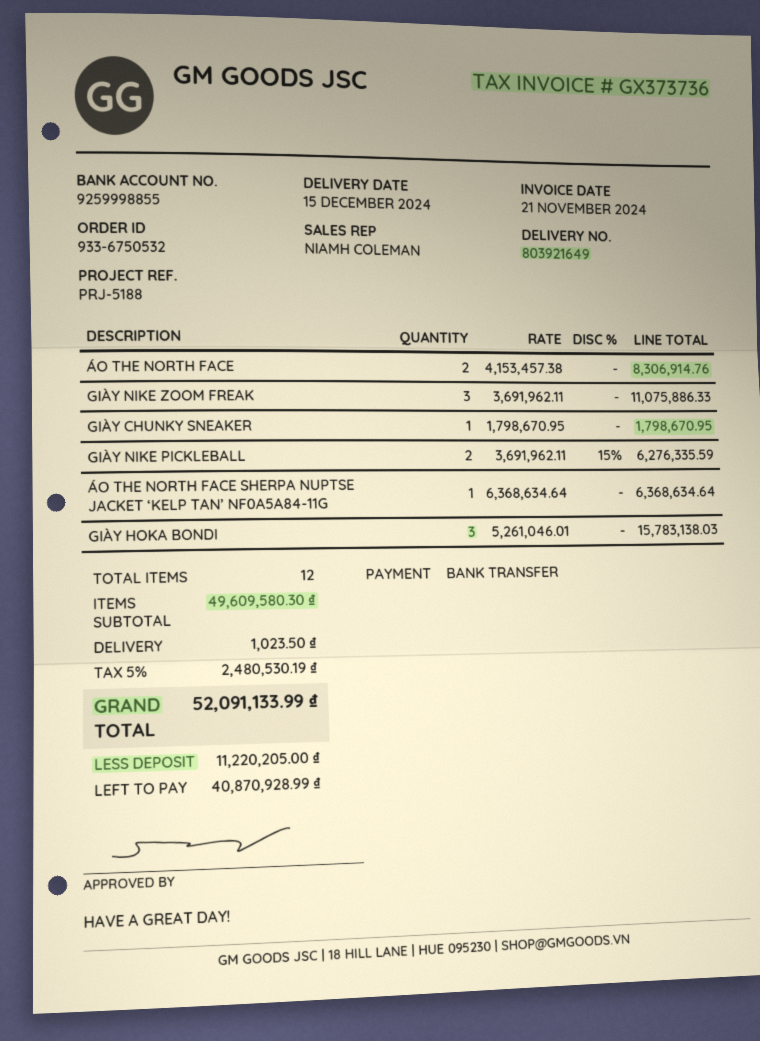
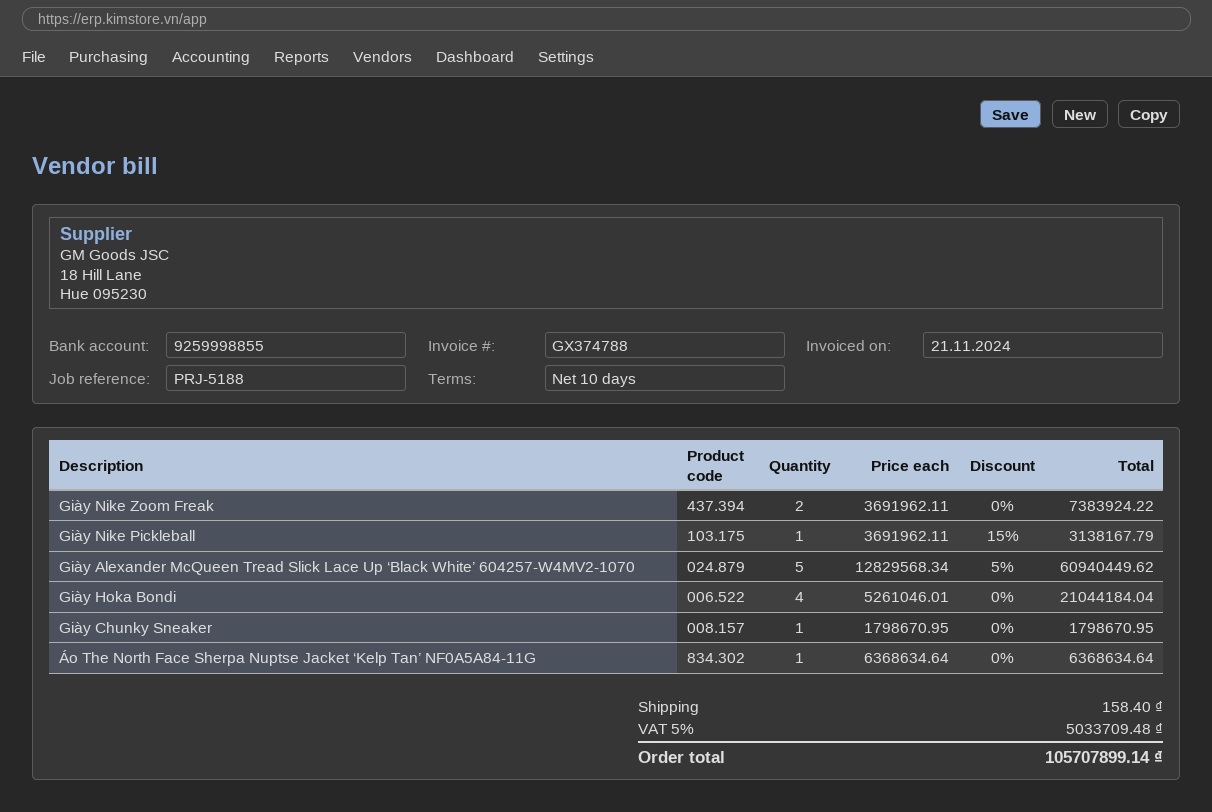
invoice number: GX373736 -> GX374788
ÁO THE NORTH FACE: 2 x 4153457.38 = 8306914.76 -> none
GIÀY NIKE ZOOM FREAK: 3 x 3691962.11 = 11075886.33 -> 2 x 3691962.11 = 7383924.22
GIÀY NIKE PICKLEBALL: 2 x 3691962.11 - 15% = 6276335.59 -> 1 x 3691962.11 - 15% = 3138167.79
GIÀY HOKA BONDI: 3 x 5261046.01 = 15783138.03 -> 4 x 5261046.01 = 21044184.04
Giày Alexander McQueen Tread Slick Lace Up ‘Black White’ 604257-W4MV2-1070: none -> 5 x 12829568.34 - 5% = 60940449.62
shipping: 1023.50 -> 158.40
tax: 5% = 2480530.19 -> 5% = 5033709.48
total: 52091133.99 -> 105707899.14

